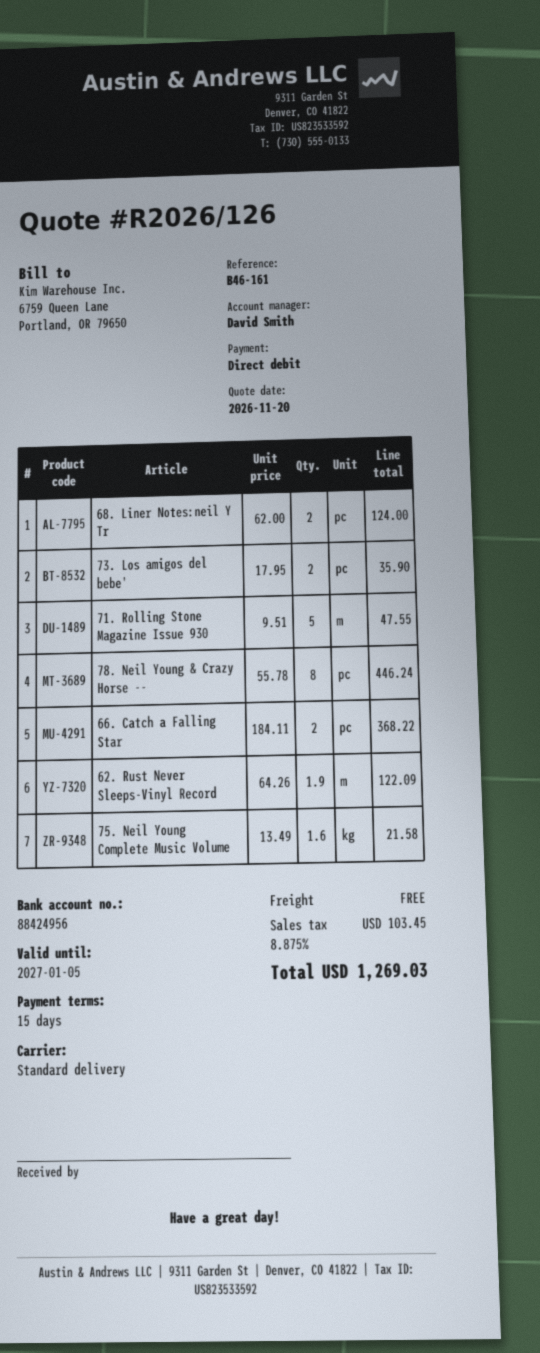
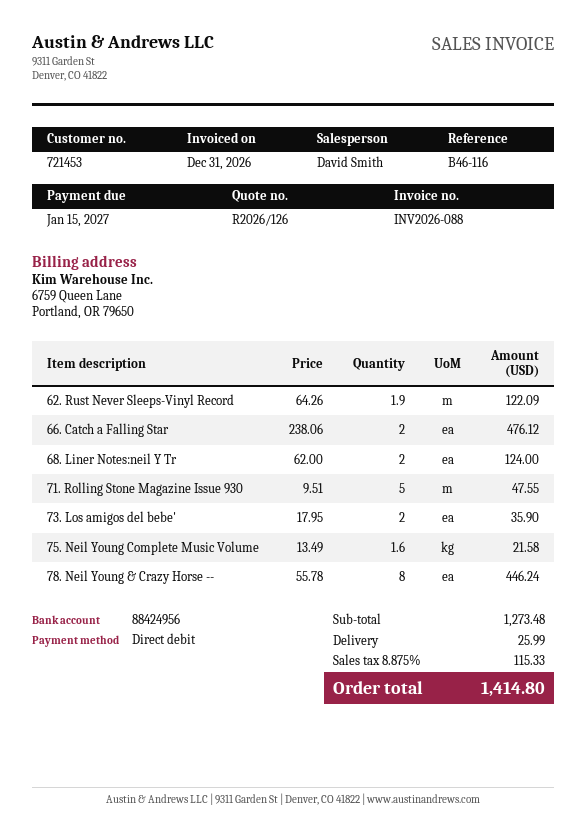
reference: B46-161 -> B46-116
66. Catch a Falling Star: 2 x 184.11 = 368.22 -> 2 x 238.06 = 476.12
shipping: 0.00 -> 25.99
tax: 8.875% = 103.45 -> 8.875% = 115.33
total: 1269.03 -> 1414.80

